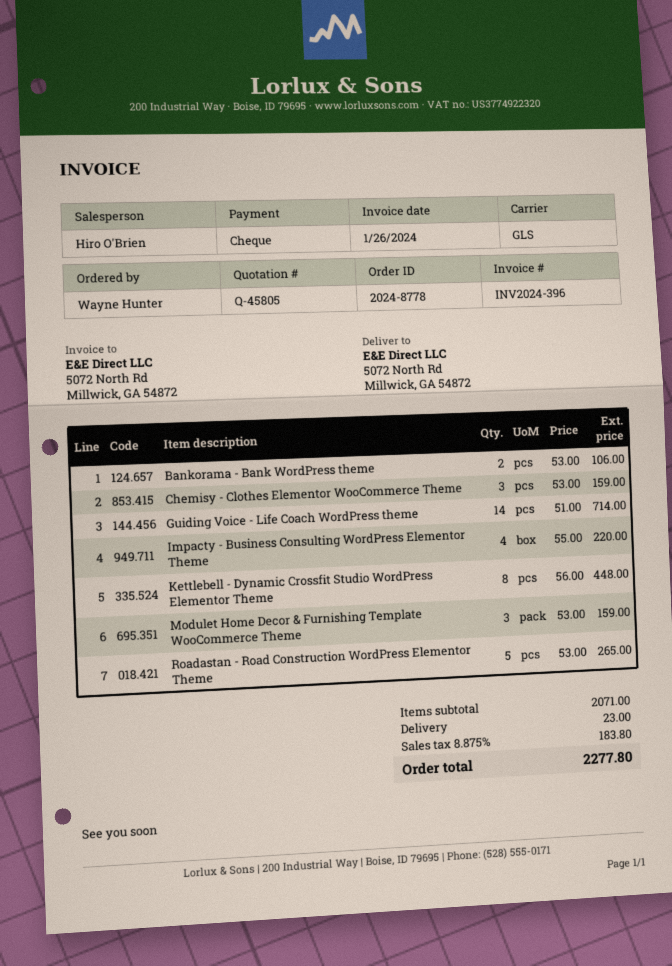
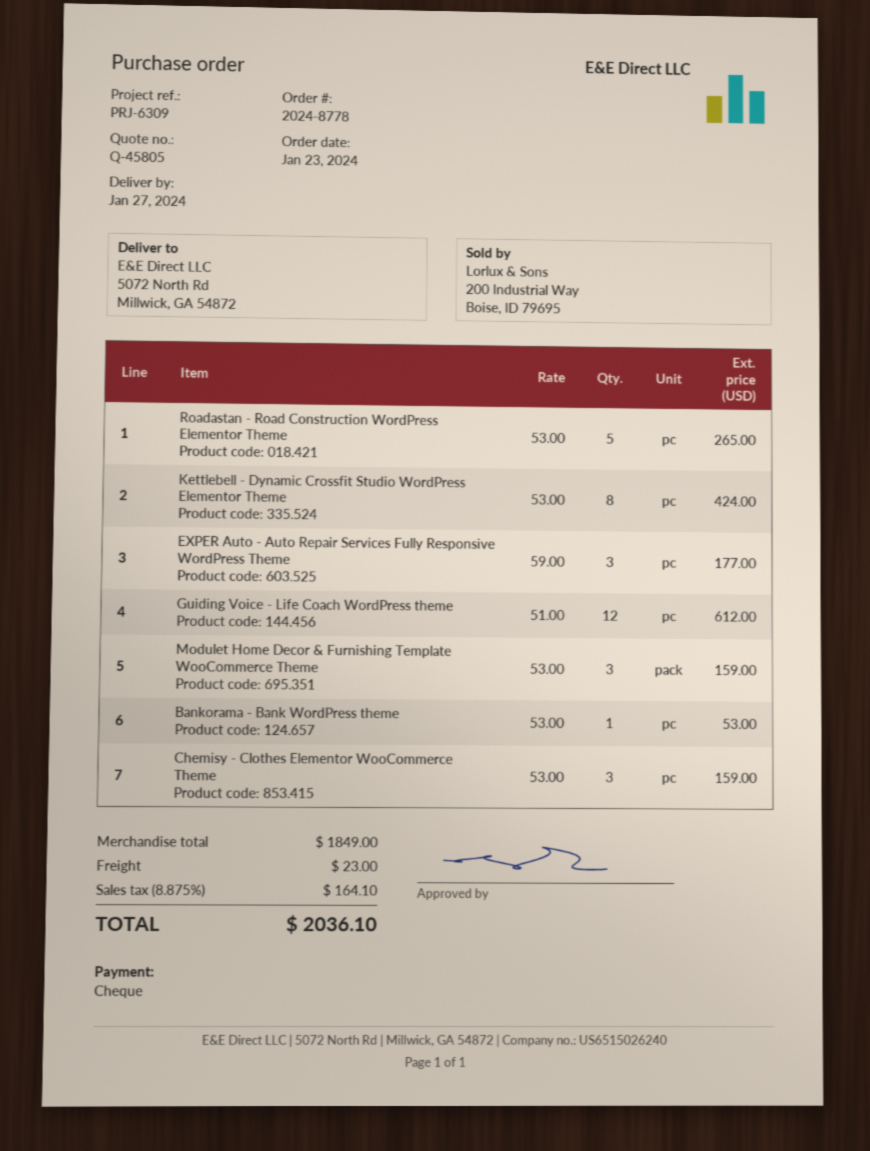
Bankorama - Bank WordPress theme: 2 x 53.00 = 106.00 -> 1 x 53.00 = 53.00
Guiding Voice - Life Coach WordPress theme: 14 x 51.00 = 714.00 -> 12 x 51.00 = 612.00
Impacty - Business Consulting WordPress Elementor Theme: 4 x 55.00 = 220.00 -> none
Kettlebell - Dynamic Crossfit Studio WordPress Elementor Theme: 8 x 56.00 = 448.00 -> 8 x 53.00 = 424.00
EXPER Auto - Auto Repair Services Fully Responsive WordPress Theme: none -> 3 x 59.00 = 177.00
subtotal: 2071.00 -> 1849.00
tax: 8.875% = 183.80 -> 8.875% = 164.10
total: 2277.80 -> 2036.10

